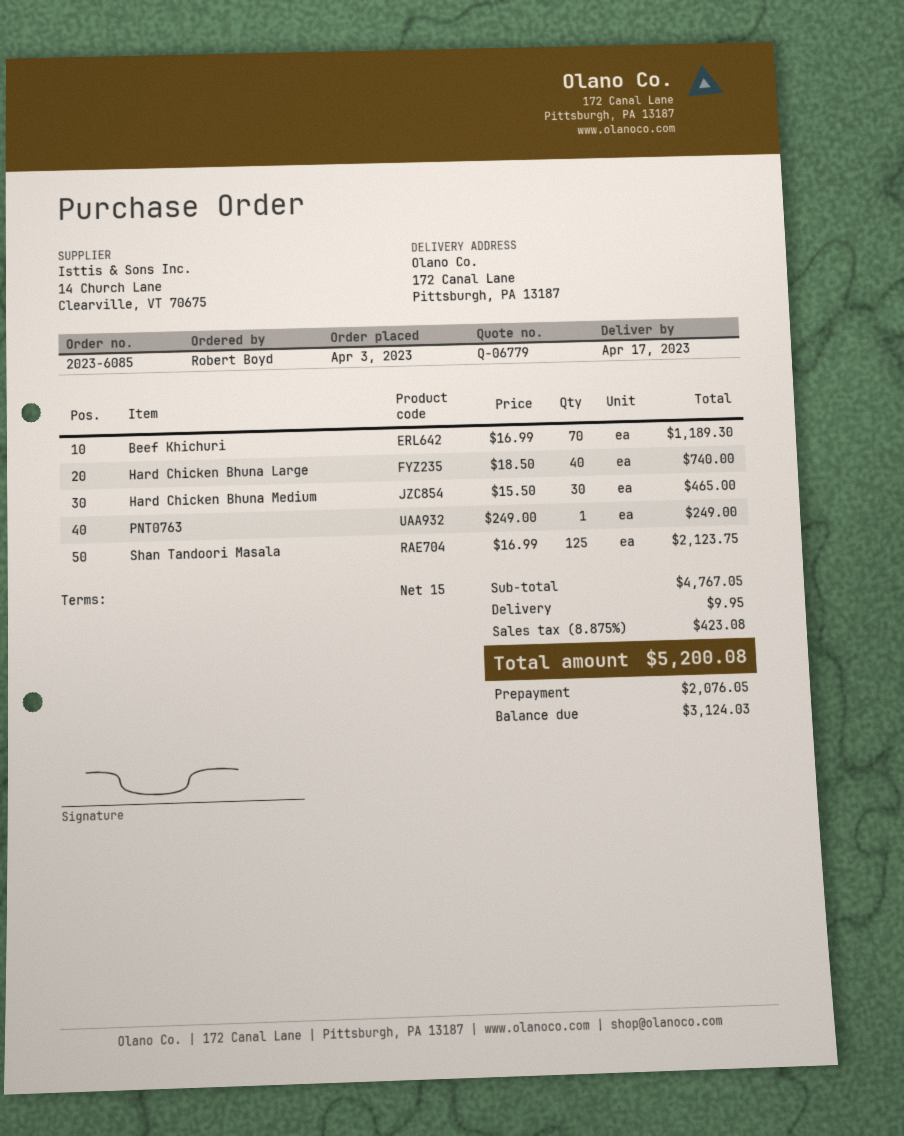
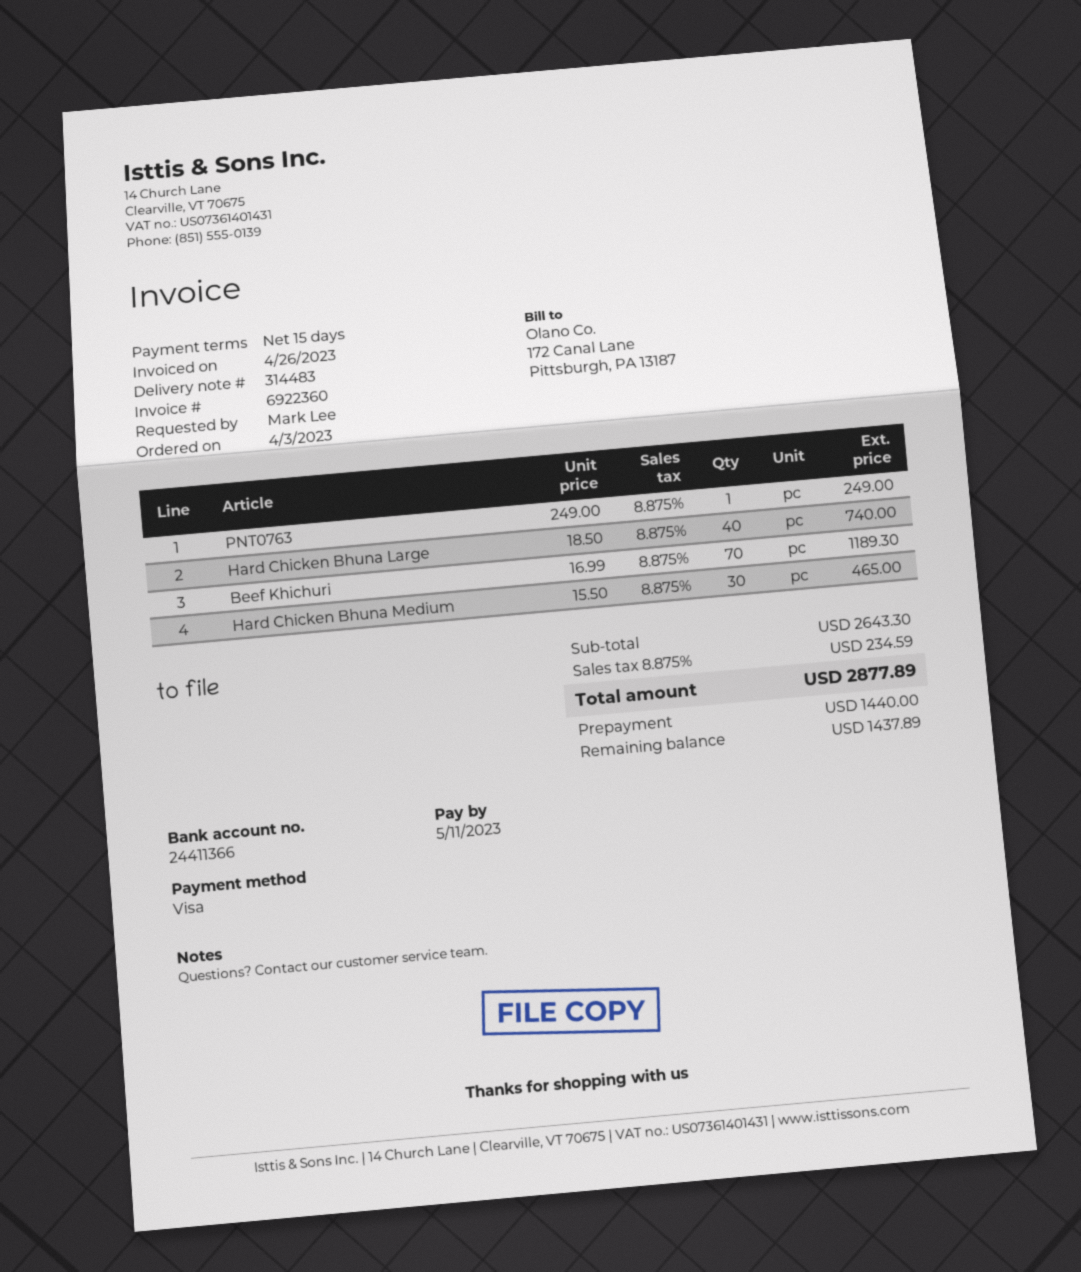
ordered by: Robert Boyd -> Mark Lee
Shan Tandoori Masala: 125 x 16.99 = 2123.75 -> none
subtotal: 4767.05 -> 2643.30
shipping: 9.95 -> none
tax: 8.875% = 423.08 -> 8.875% = 234.59
total: 5200.08 -> 2877.89
deposit: 2076.05 -> 1440.00
balance: 3124.03 -> 1437.89

